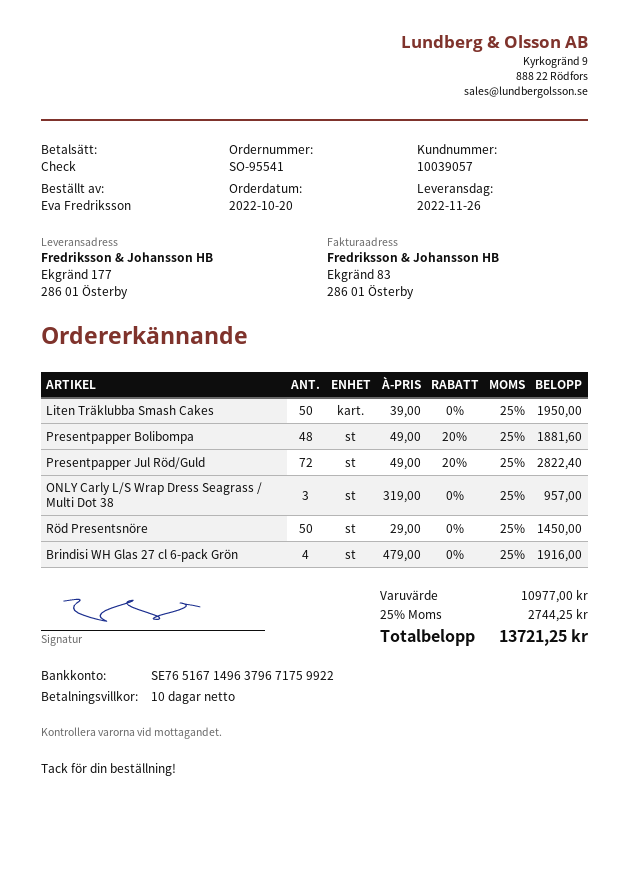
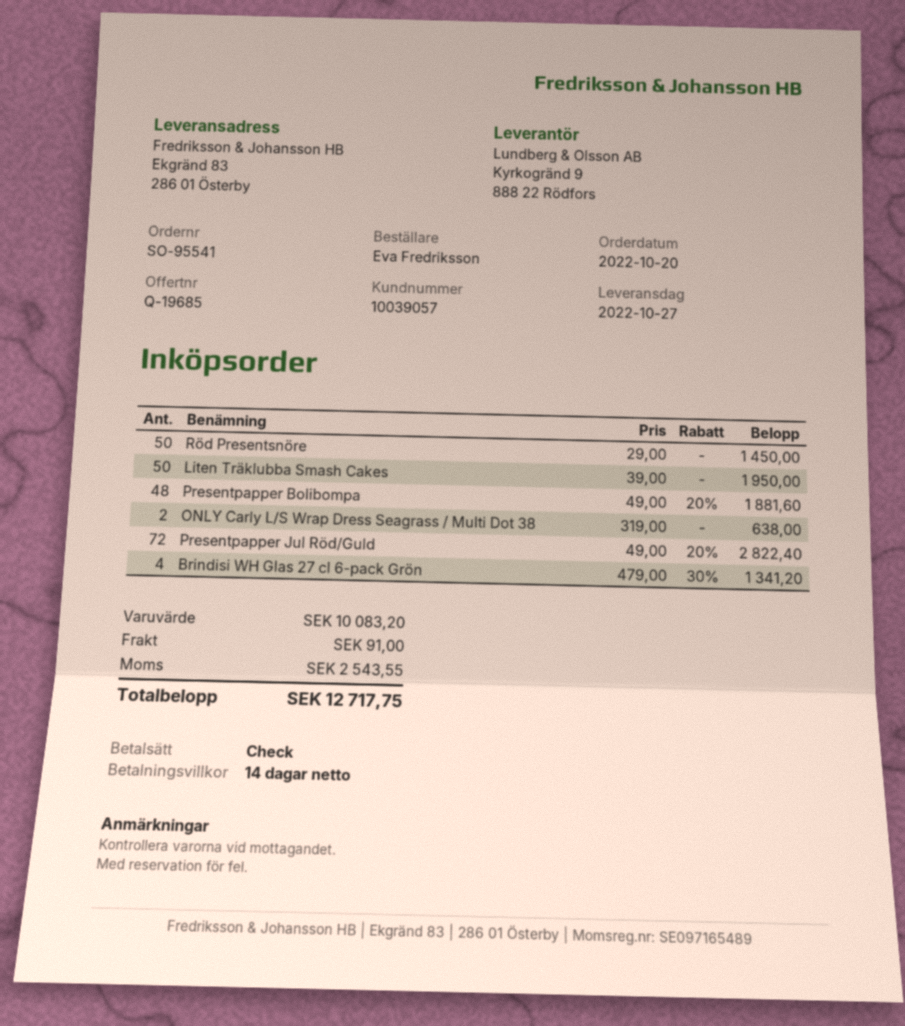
delivery date: 2022-11-26 -> 2022-10-27
payment terms: 10 days -> 14 days
ship to: Ekgränd 177, 286 01 Österby -> Ekgränd 83, 286 01 Österby
ONLY Carly L/S Wrap Dress Seagrass / Multi Dot 38: 3 x 319.00 = 957.00 -> 2 x 319.00 = 638.00
Brindisi WH Glas 27 cl 6-pack Grön: 4 x 479.00 = 1916.00 -> 4 x 479.00 - 30% = 1341.20
subtotal: 10977.00 -> 10083.20
shipping: none -> 91.00
tax: 2744.25 -> 2543.55
total: 13721.25 -> 12717.75

